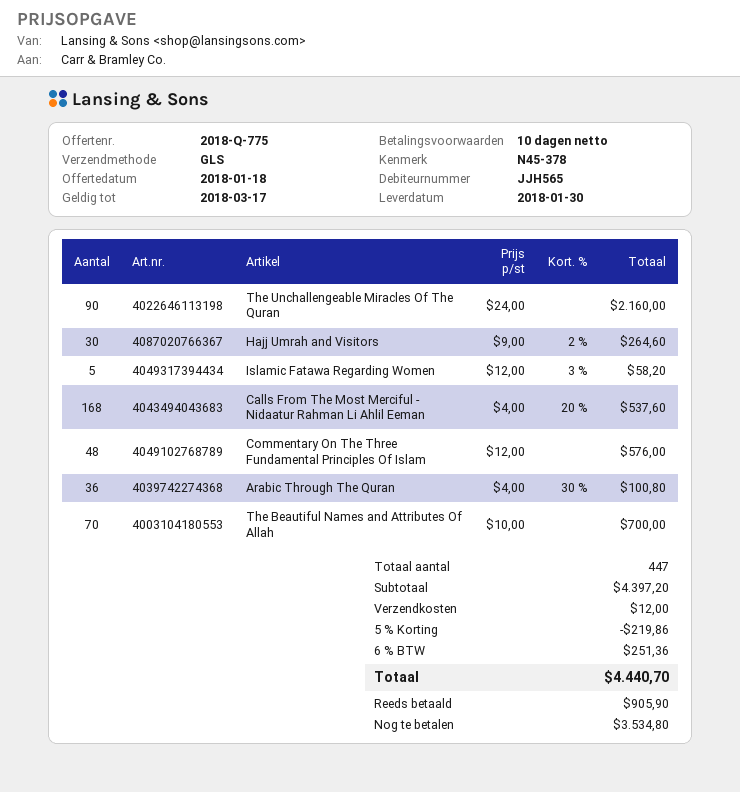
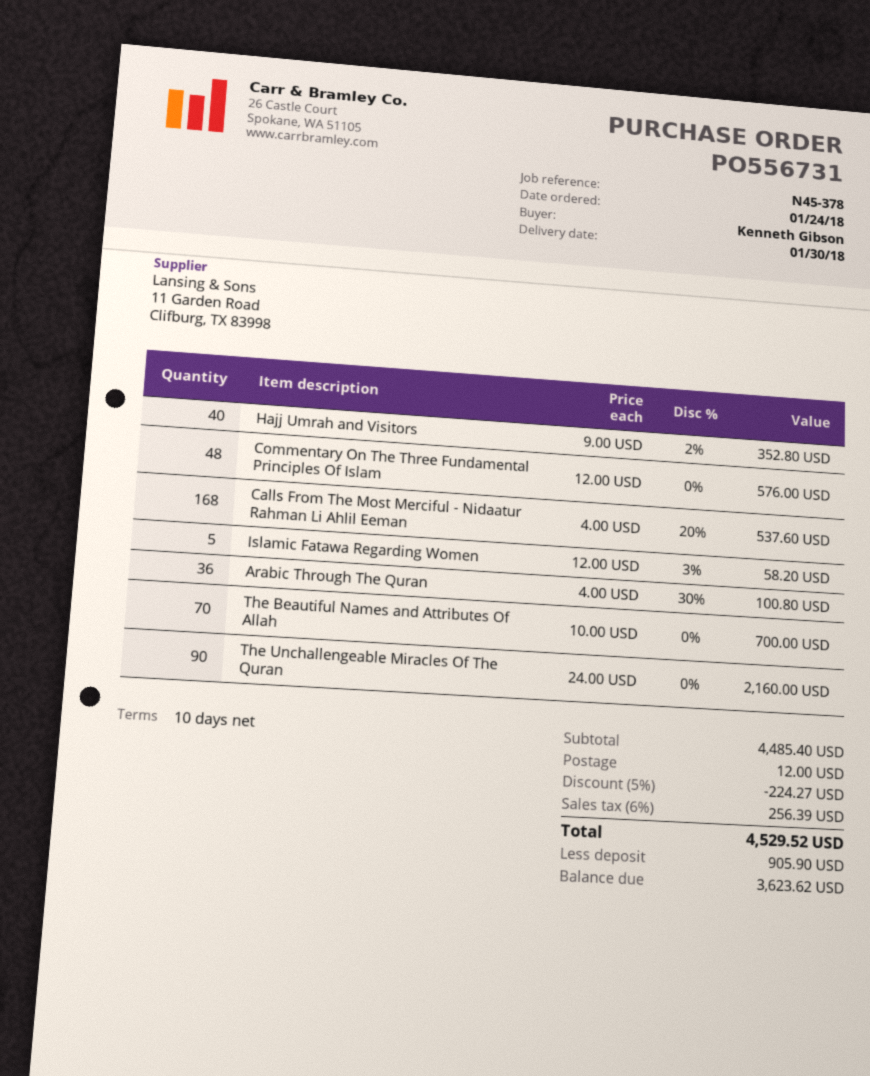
Hajj Umrah and Visitors: 30 x 9.00 - 2% = 264.60 -> 40 x 9.00 - 2% = 352.80
subtotal: 4397.20 -> 4485.40
discount: 5% = 219.86 -> 5% = 224.27
tax: 6% = 251.36 -> 6% = 256.39
total: 4440.70 -> 4529.52
balance: 3534.80 -> 3623.62

